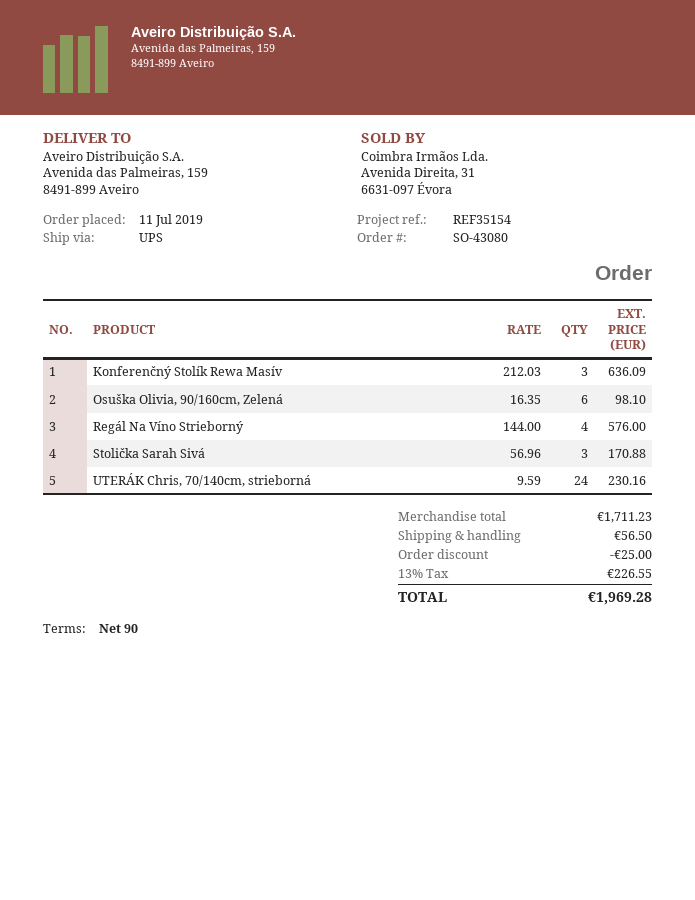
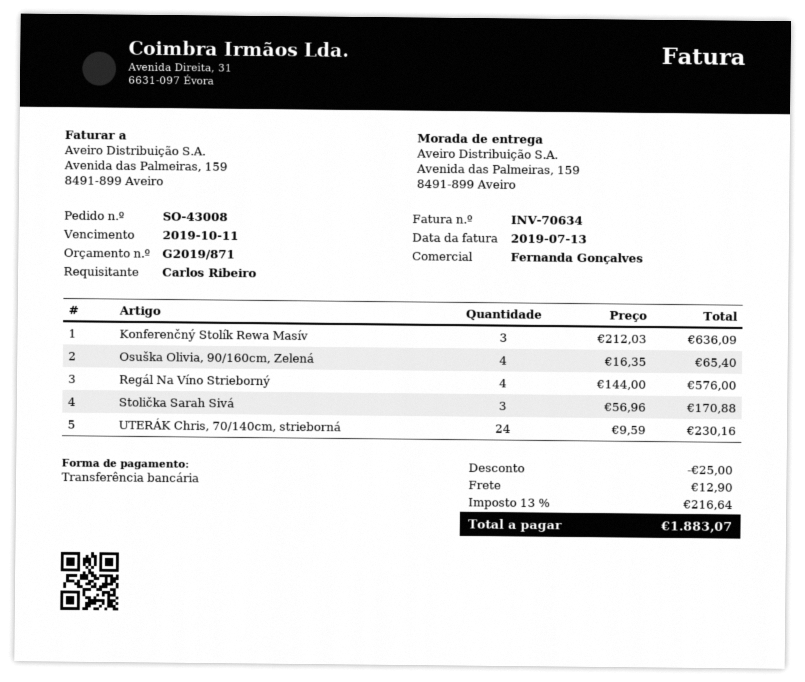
order number: SO-43080 -> SO-43008
Osuška Olivia, 90/160cm, Zelená: 6 x 16.35 = 98.10 -> 4 x 16.35 = 65.40
shipping: 56.50 -> 12.90
tax: 13% = 226.55 -> 13% = 216.64
total: 1969.28 -> 1883.07

